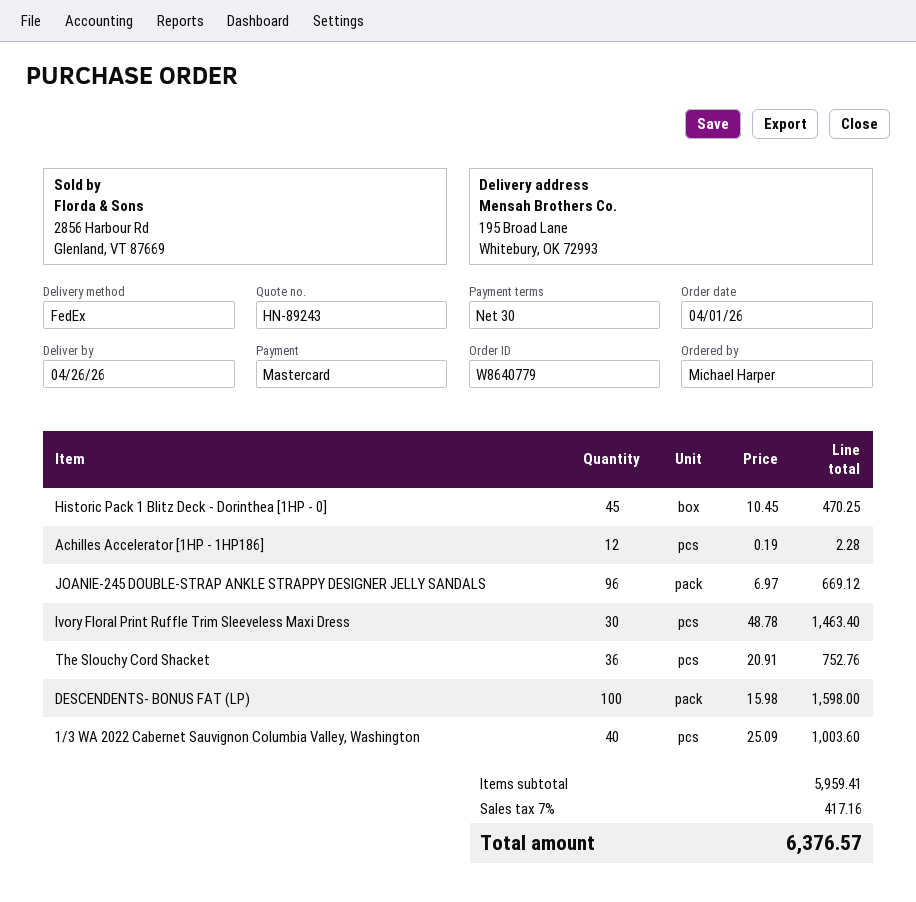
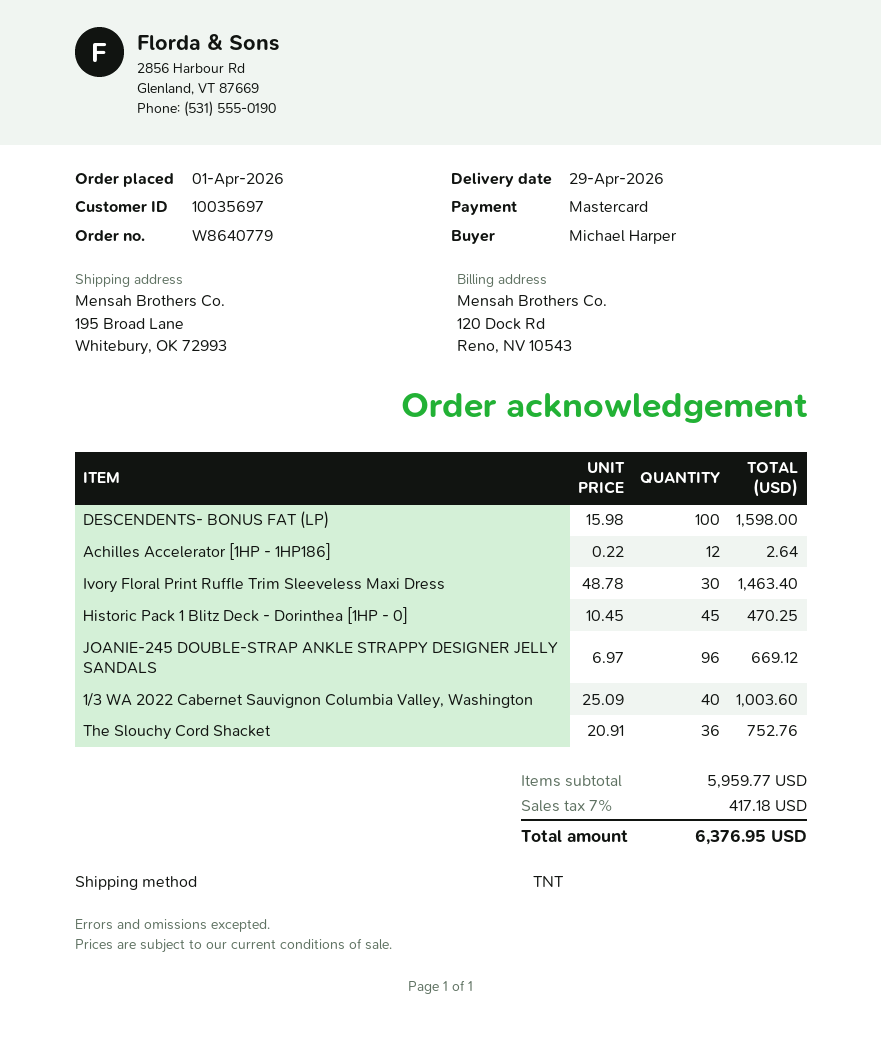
delivery date: 2026-04-26 -> 2026-04-29
shipping method: FedEx -> TNT
Achilles Accelerator [1HP - 1HP186]: 12 x 0.19 = 2.28 -> 12 x 0.22 = 2.64
subtotal: 5959.41 -> 5959.77
tax: 7% = 417.16 -> 7% = 417.18
total: 6376.57 -> 6376.95

